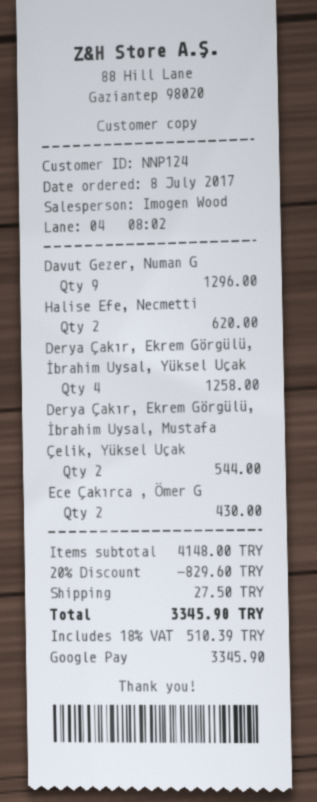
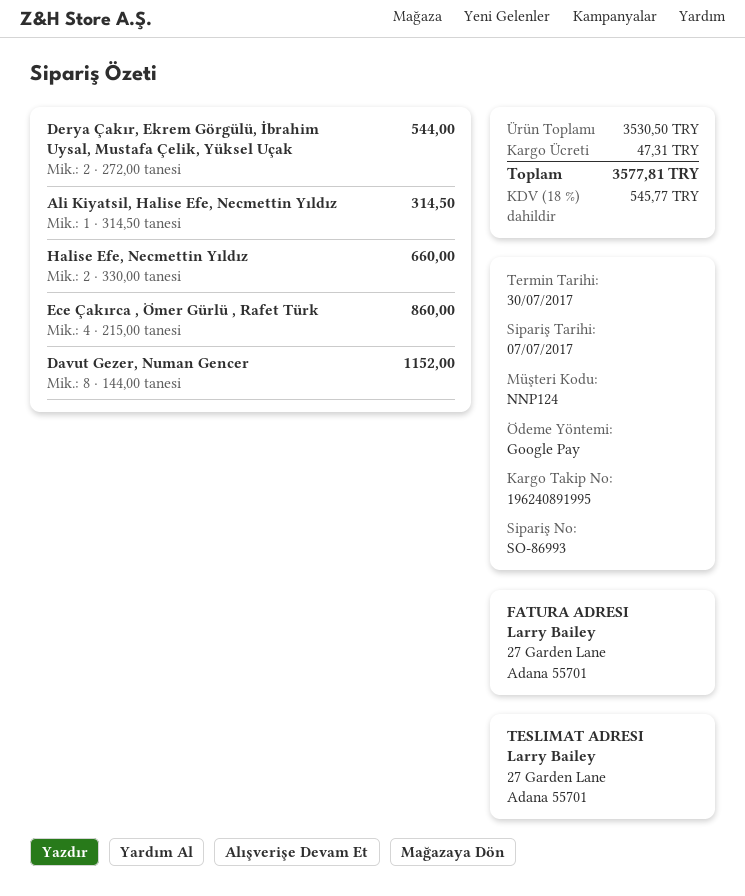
order date: 2017-07-08 -> 2017-07-07
Davut Gezer, Numan G: 9 for 1296.00 -> 8 for 1152.00
Halise Efe, Necmetti: 2 for 620.00 -> 2 for 660.00
Derya Çakır, Ekrem Görgülü, İbrahim Uysal, Yüksel Uçak: 4 for 1258.00 -> none
Ece Çakırca , Ömer G: 2 for 430.00 -> 4 for 860.00
Ali Kiyatsil, Halise Efe, Necmettin Yıldız: none -> 1 for 314.50
subtotal: 4148.00 -> 3530.50
discount: 20% = 829.60 -> none
shipping: 27.50 -> 47.31
tax: 18% = 510.39 -> 18% = 545.77
total: 3345.90 -> 3577.81

